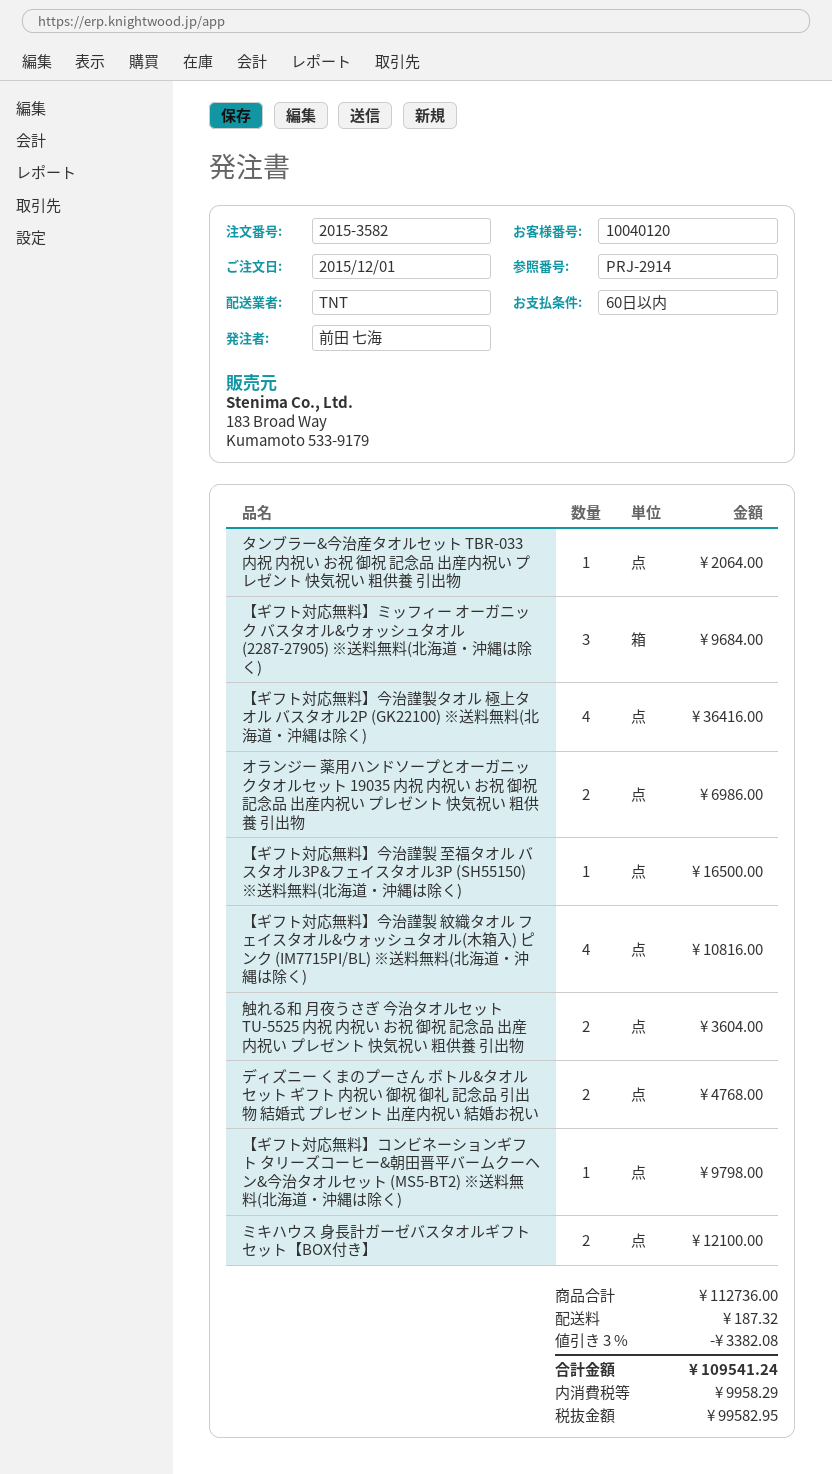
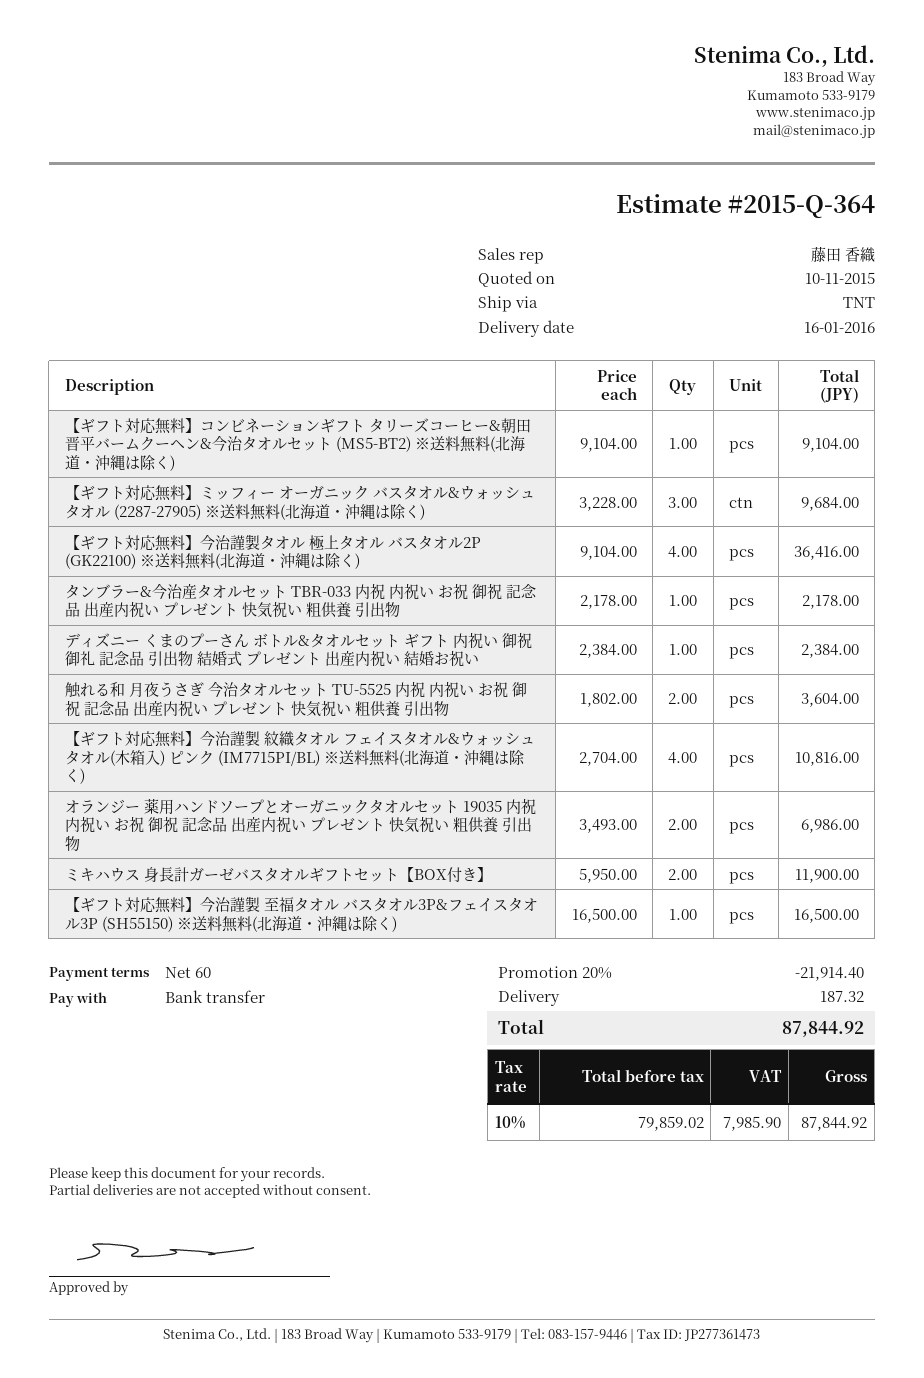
タンブラー&今治産タオルセット TBR-033 内祝 内祝い お祝 御祝 記念品 出産内祝い プレゼント 快気祝い 粗供養 引出物: 1 for 2064.00 -> 1 for 2178.00
ディズニー くまのプーさん ボトル&タオルセット ギフト 内祝い 御祝 御礼 記念品 引出物 結婚式 プレゼント 出産内祝い 結婚お祝い: 2 for 4768.00 -> 1 for 2384.00
【ギフト対応無料】コンビネーションギフト タリーズコーヒー&朝田晋平バームクーヘン&今治タオルセット (MS5-BT2) ※送料無料(北海道・沖縄は除く): 1 for 9798.00 -> 1 for 9104.00
ミキハウス 身長計ガーゼバスタオルギフトセット【BOX付き】: 2 for 12100.00 -> 2 for 11900.00
discount: 3% = 3382.08 -> 20% = 21914.40
net: 99582.95 -> 79859.02
tax: 9958.29 -> 7985.90
total: 109541.24 -> 87844.92

